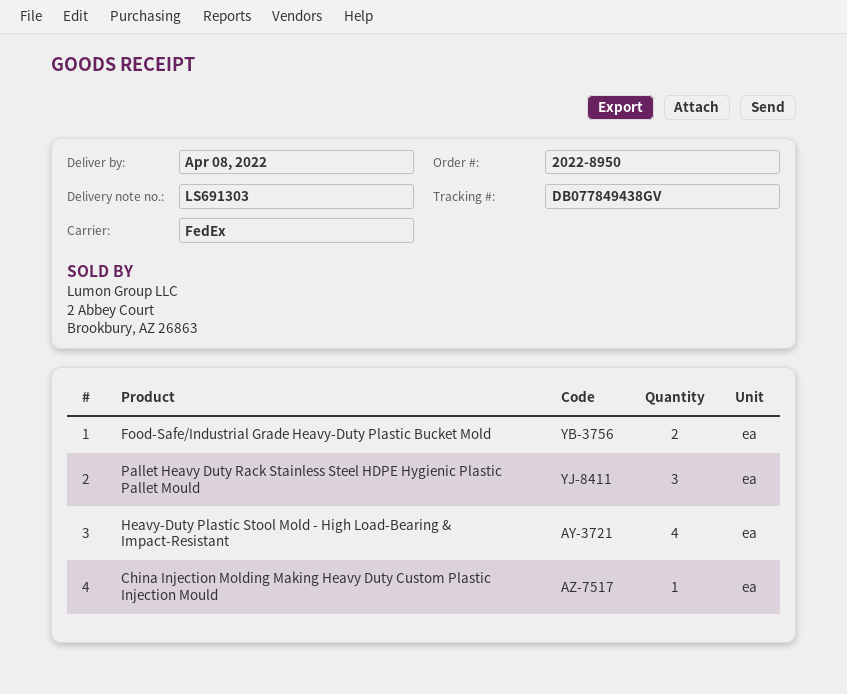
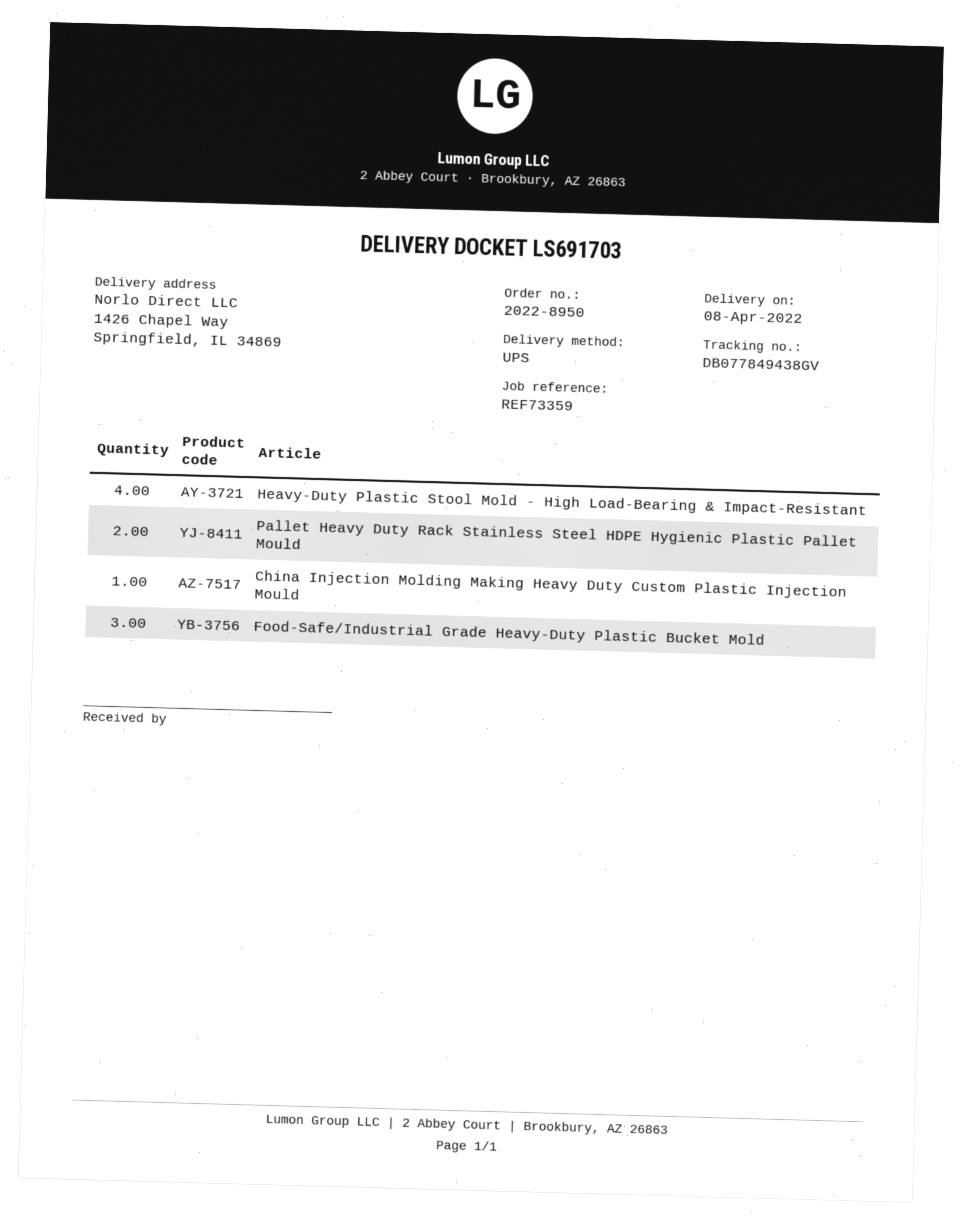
delivery note number: LS691303 -> LS691703
shipping method: FedEx -> UPS
Food-Safe/Industrial Grade Heavy-Duty Plastic Bucket Mold: 2 -> 3
Pallet Heavy Duty Rack Stainless Steel HDPE Hygienic Plastic Pallet Mould: 3 -> 2

